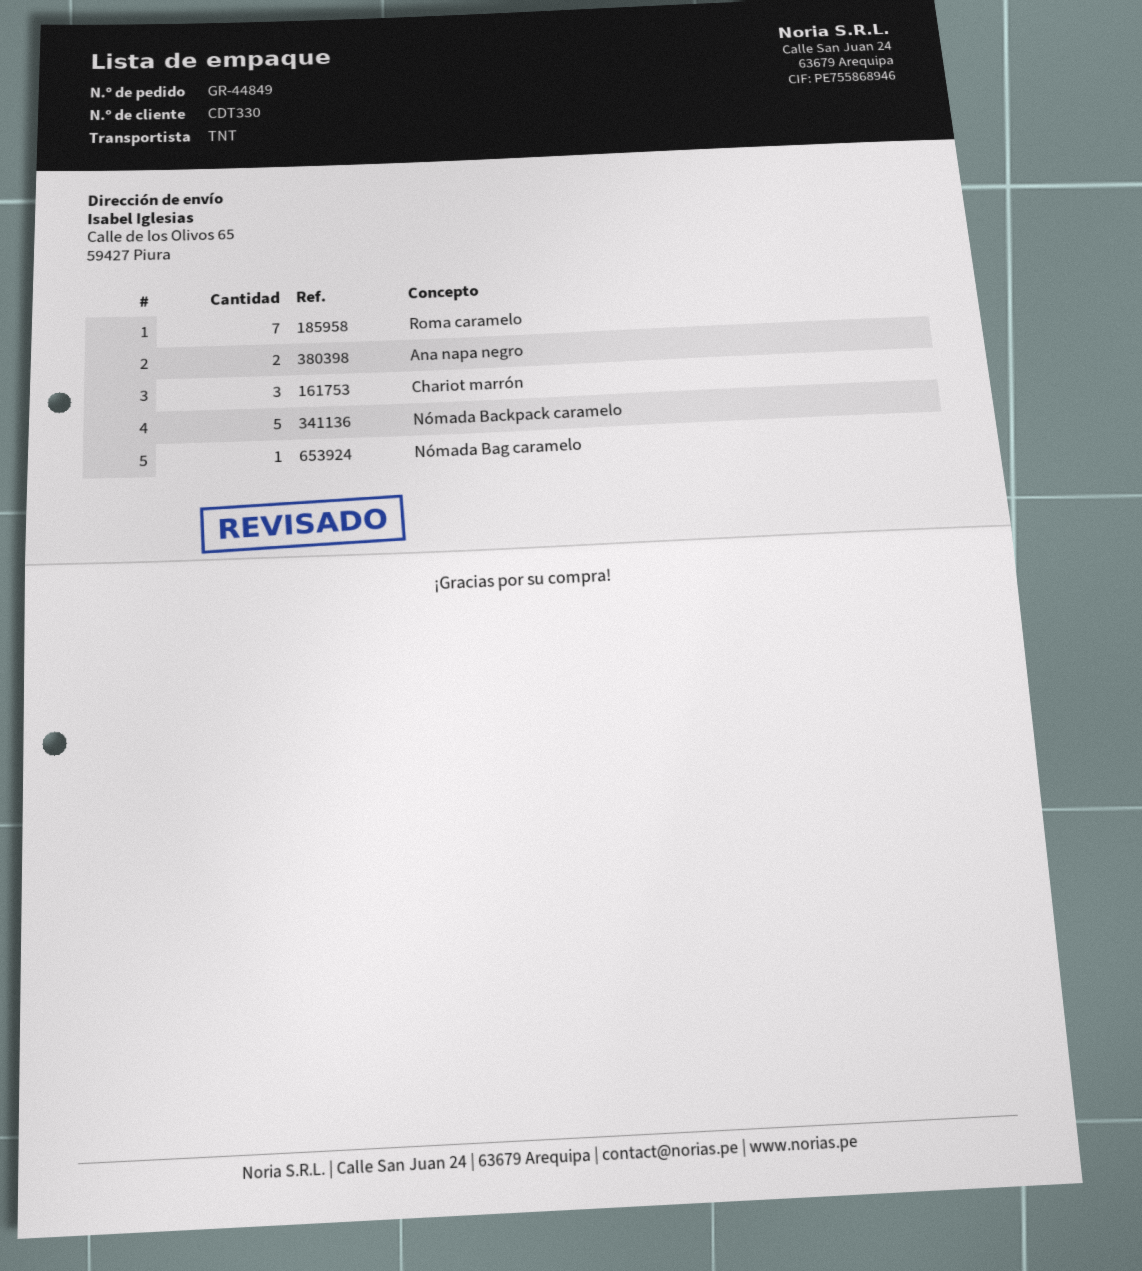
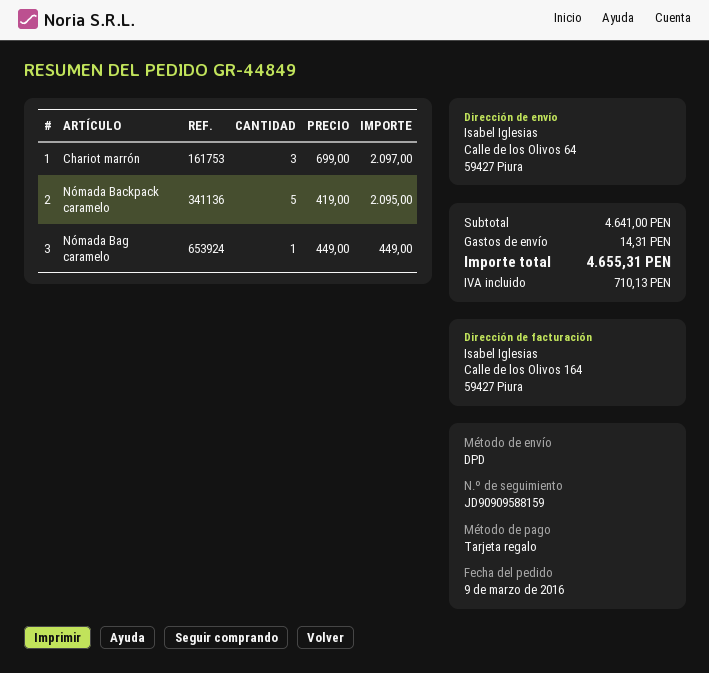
shipping method: TNT -> DPD
ship to: Calle de los Olivos 65, 59427 Piura -> Calle de los Olivos 64, 59427 Piura
Roma caramelo: 7 -> none
Ana napa negro: 2 -> none

